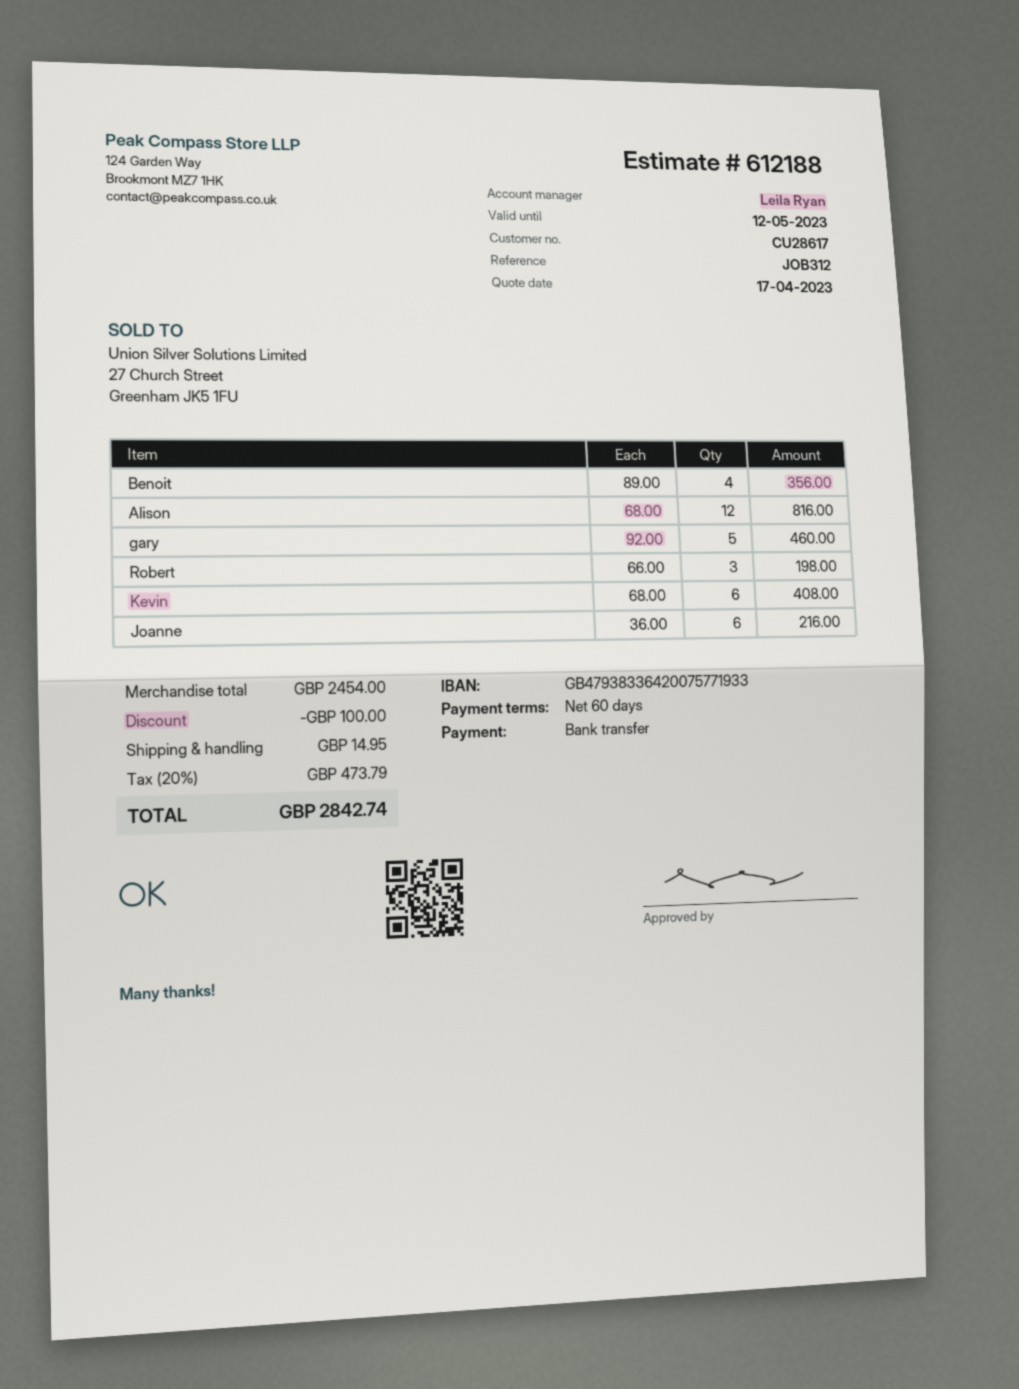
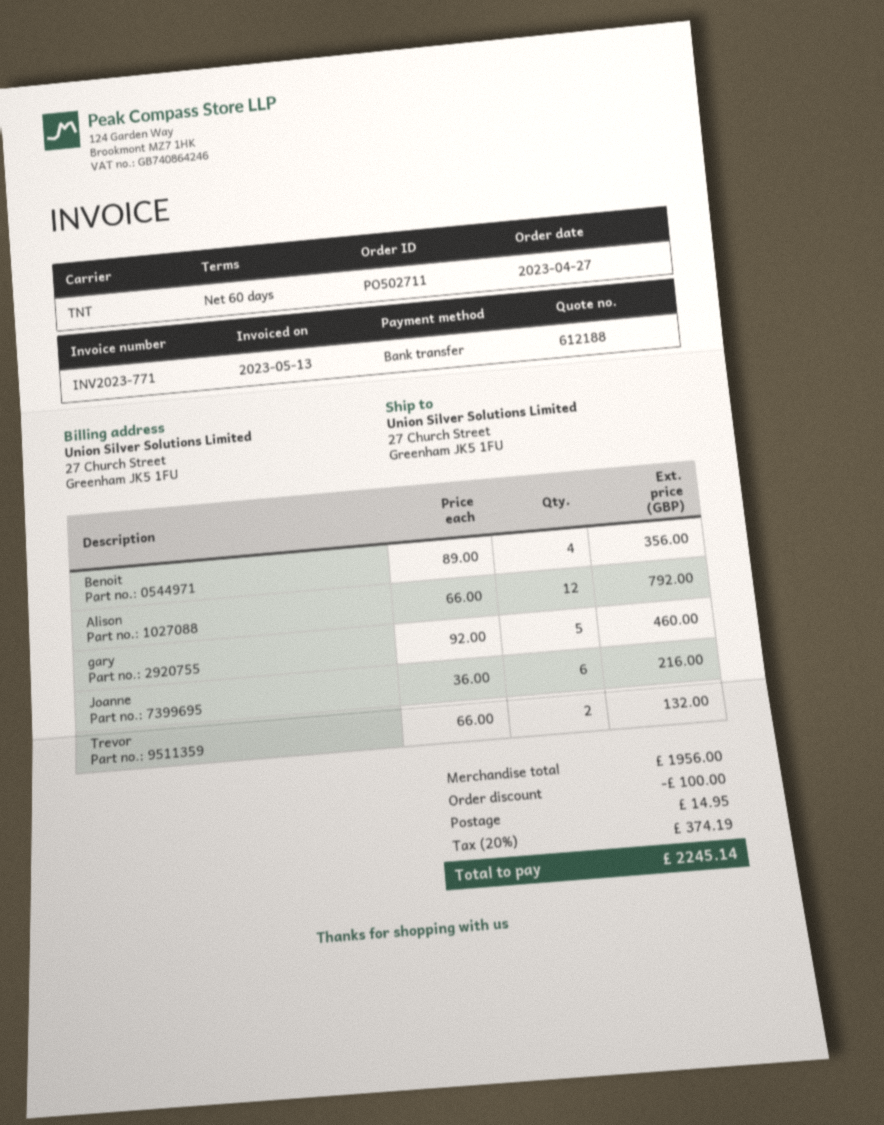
Alison: 12 x 68.00 = 816.00 -> 12 x 66.00 = 792.00
Robert: 3 x 66.00 = 198.00 -> none
Kevin: 6 x 68.00 = 408.00 -> none
Trevor: none -> 2 x 66.00 = 132.00
subtotal: 2454.00 -> 1956.00
tax: 20% = 473.79 -> 20% = 374.19
total: 2842.74 -> 2245.14

